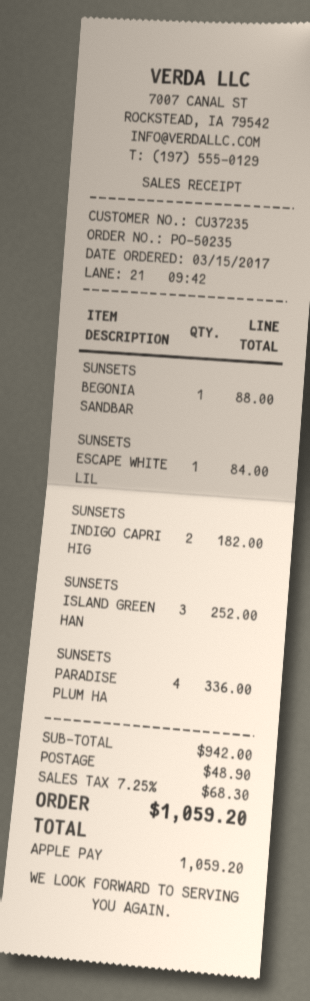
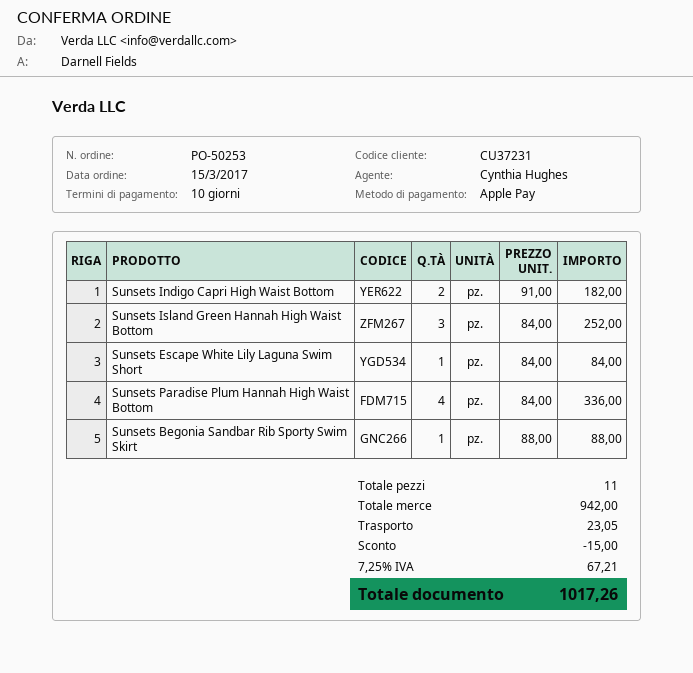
order number: PO-50235 -> PO-50253
customer number: CU37235 -> CU37231
discount: none -> 15.00
shipping: 48.90 -> 23.05
tax: 7.25% = 68.30 -> 7.25% = 67.21
total: 1059.20 -> 1017.26

